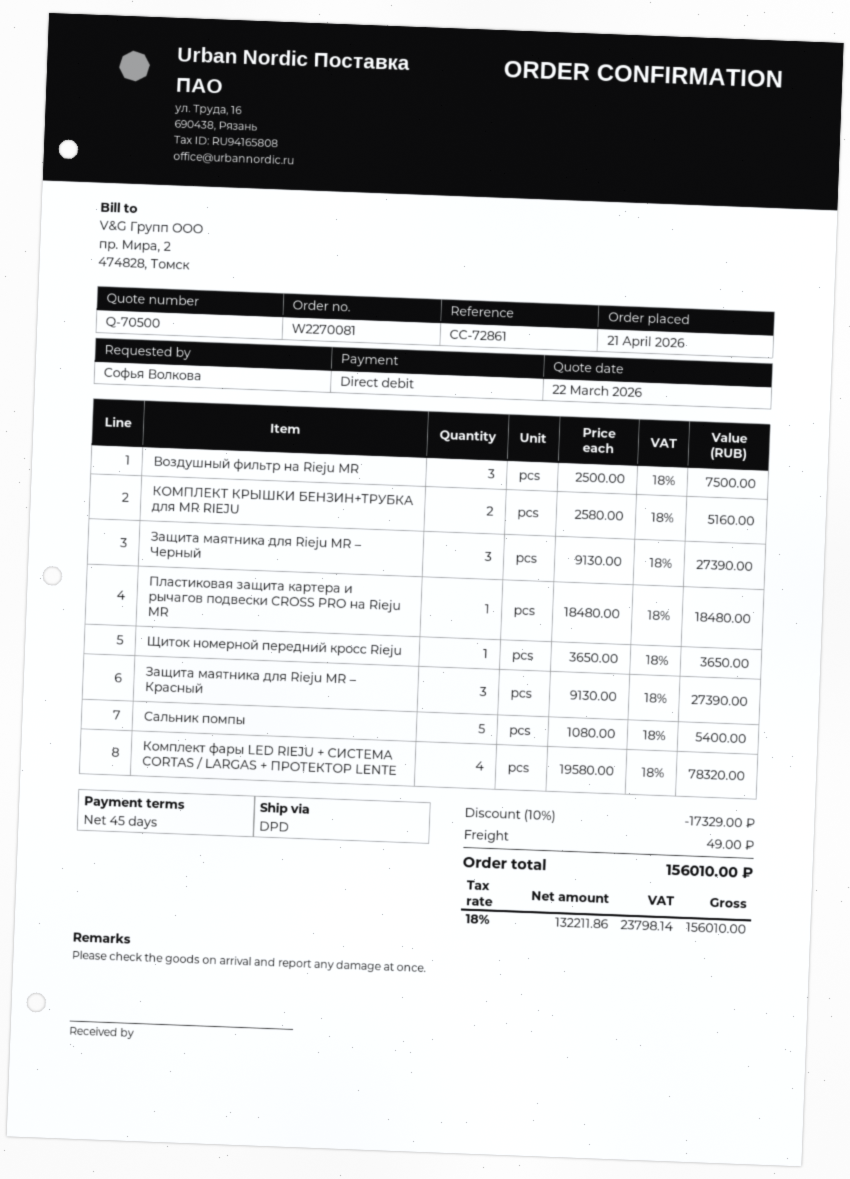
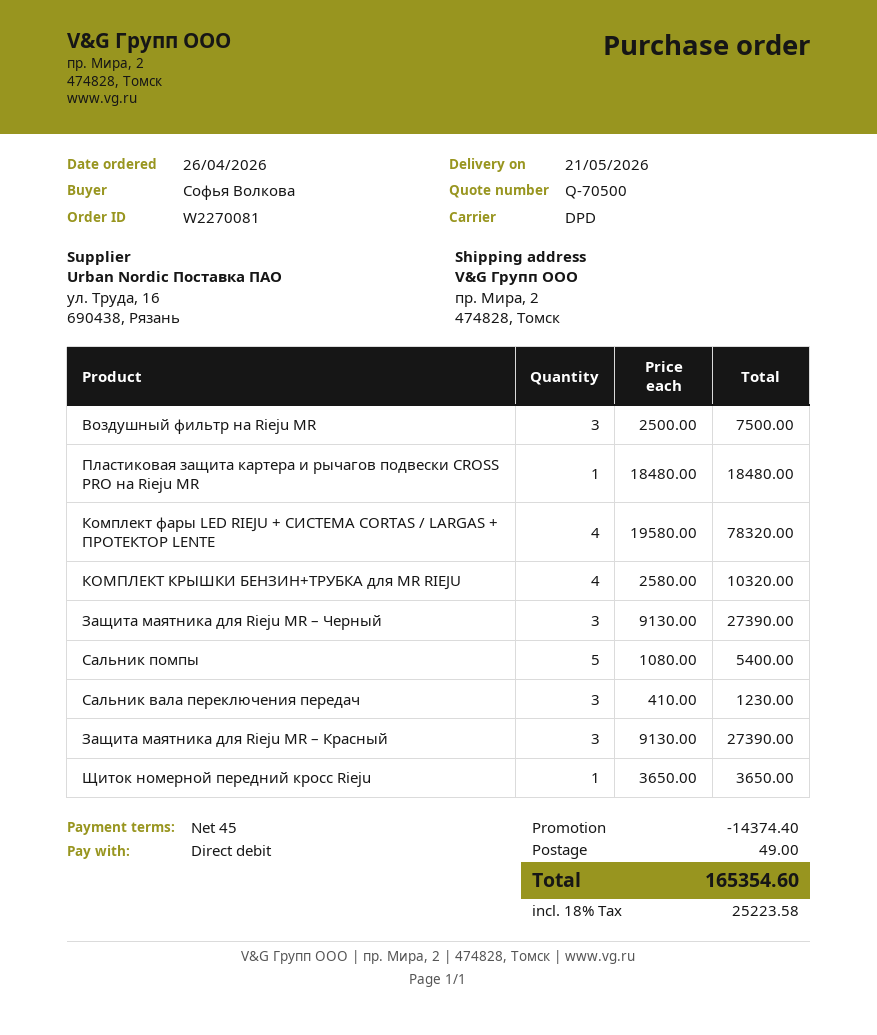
order date: 2026-04-21 -> 2026-04-26
КОМПЛЕКТ КРЫШКИ БЕНЗИН+ТРУБКА для MR RIEJU: 2 x 2580.00 = 5160.00 -> 4 x 2580.00 = 10320.00
Сальник вала переключения передач: none -> 3 x 410.00 = 1230.00
discount: 17329.00 -> 14374.40
tax: 18% = 23798.14 -> 18% = 25223.58
total: 156010.00 -> 165354.60

